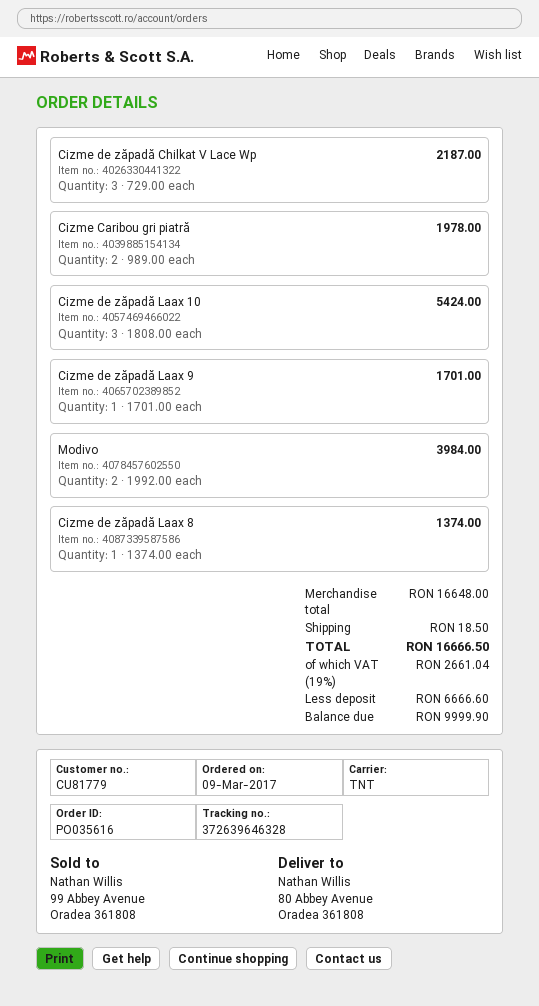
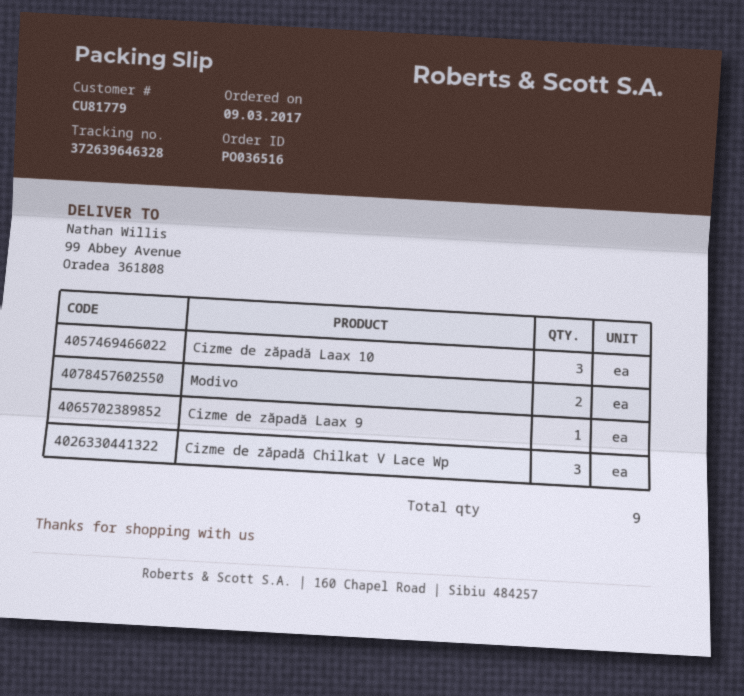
order number: PO035616 -> PO036516
ship to: 80 Abbey Avenue, Oradea 361808 -> 99 Abbey Avenue, Oradea 361808
Cizme Caribou gri piatră: 2 -> none
Cizme de zăpadă Laax 8: 1 -> none

